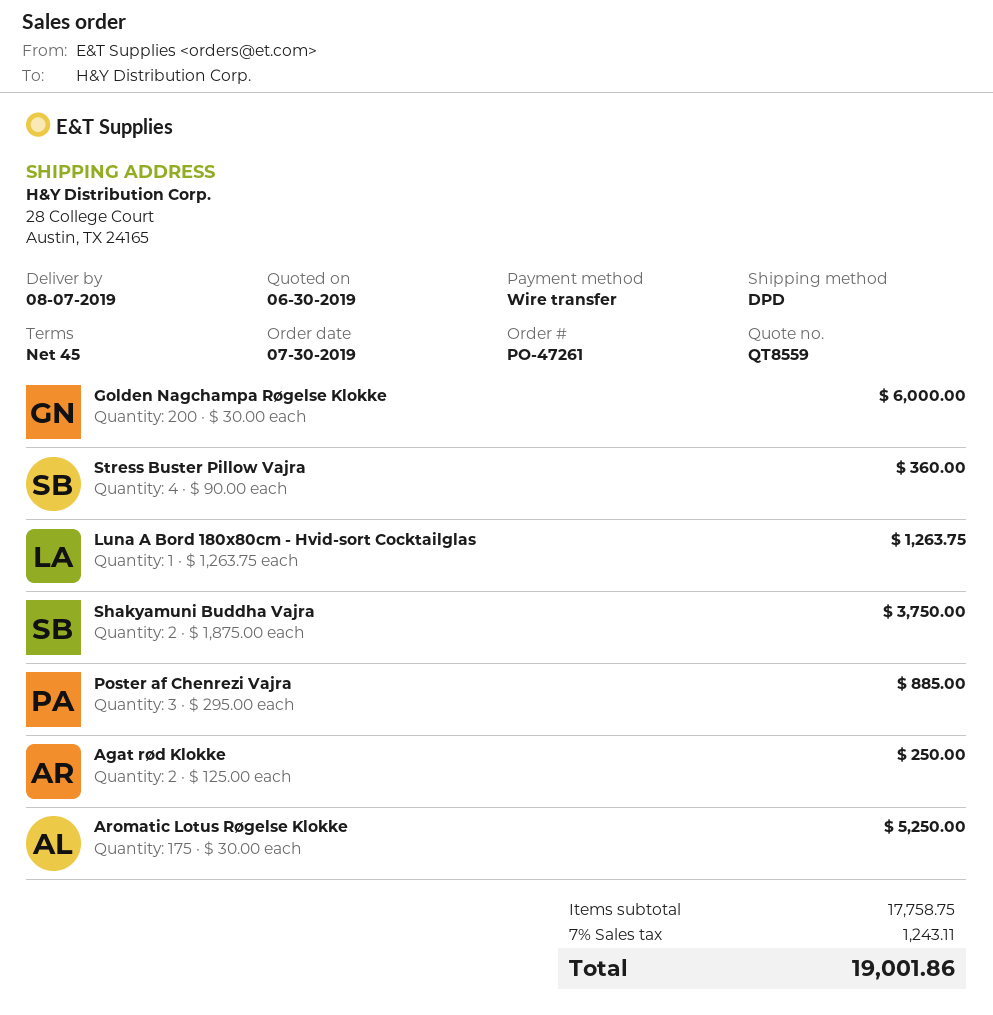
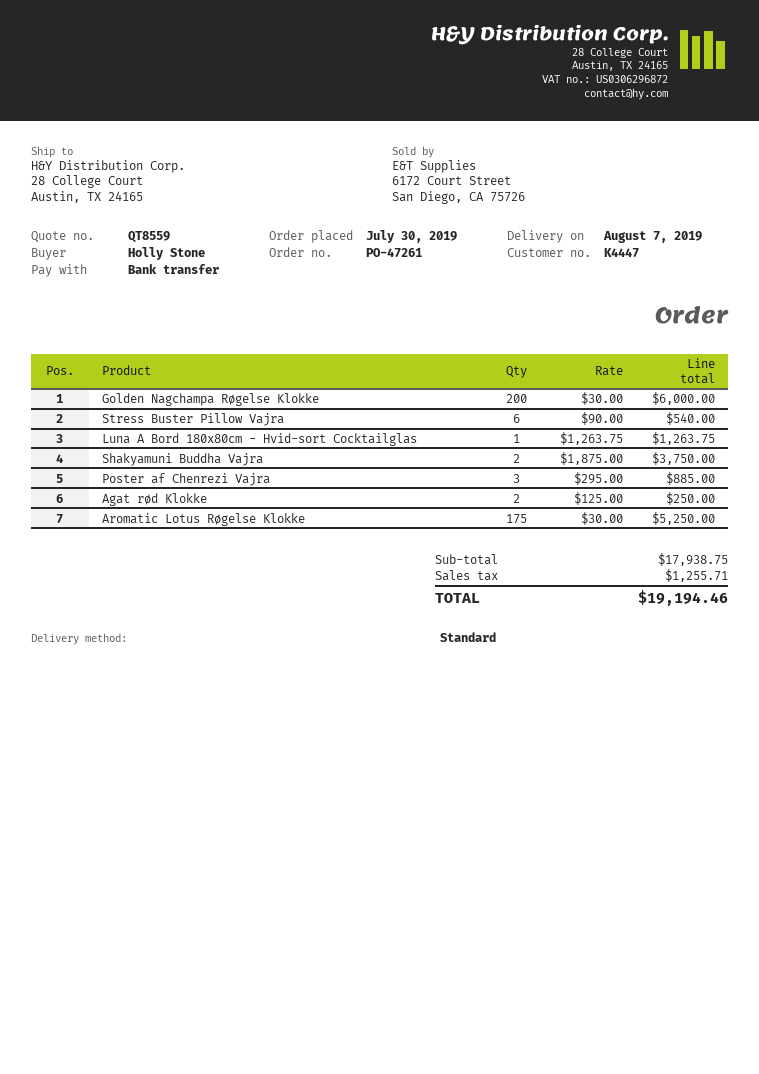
shipping method: DPD -> standard
Stress Buster Pillow Vajra: 4 x 90.00 = 360.00 -> 6 x 90.00 = 540.00
subtotal: 17758.75 -> 17938.75
tax: 1243.11 -> 1255.71
total: 19001.86 -> 19194.46

